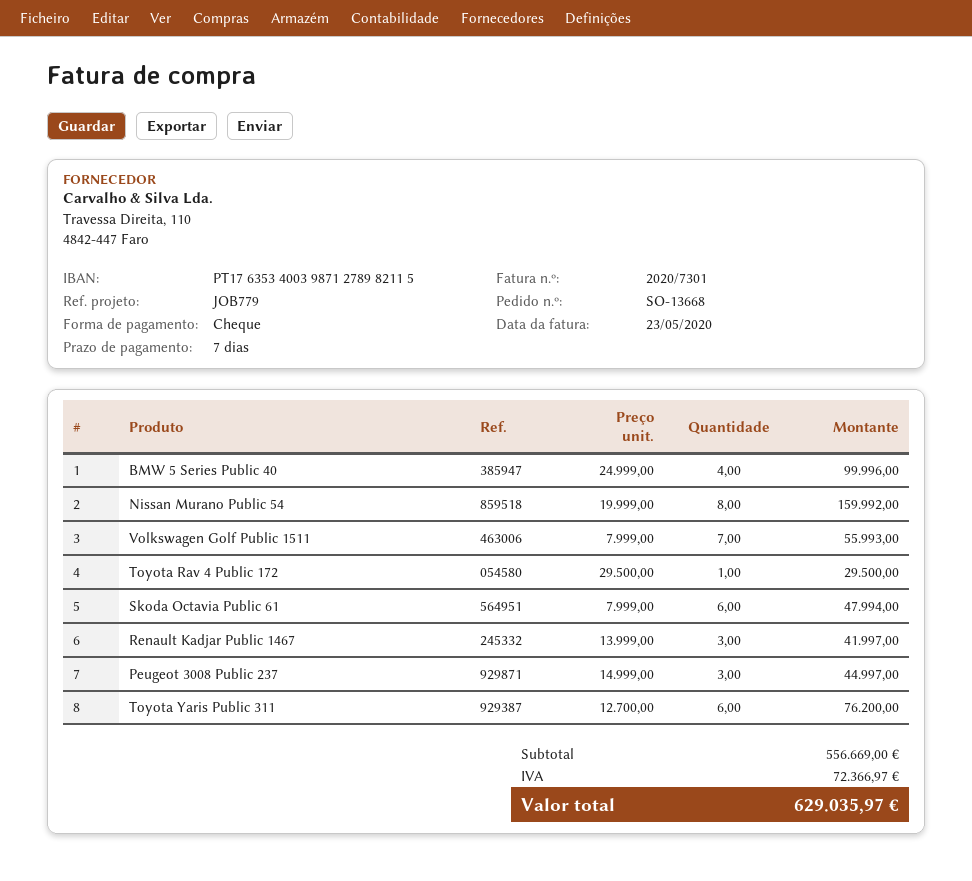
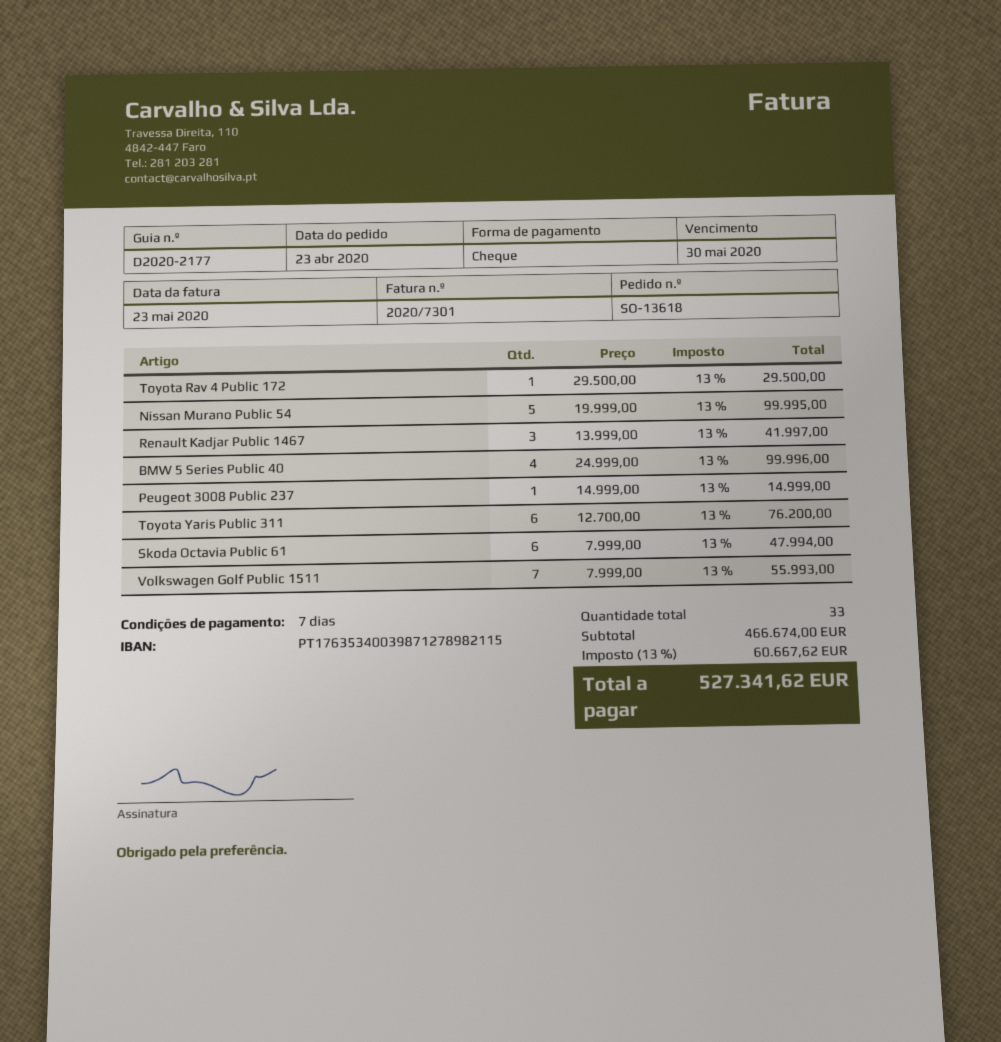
order number: SO-13668 -> SO-13618
Nissan Murano Public 54: 8 x 19999.00 = 159992.00 -> 5 x 19999.00 = 99995.00
Peugeot 3008 Public 237: 3 x 14999.00 = 44997.00 -> 1 x 14999.00 = 14999.00
subtotal: 556669.00 -> 466674.00
tax: 72366.97 -> 60667.62
total: 629035.97 -> 527341.62

